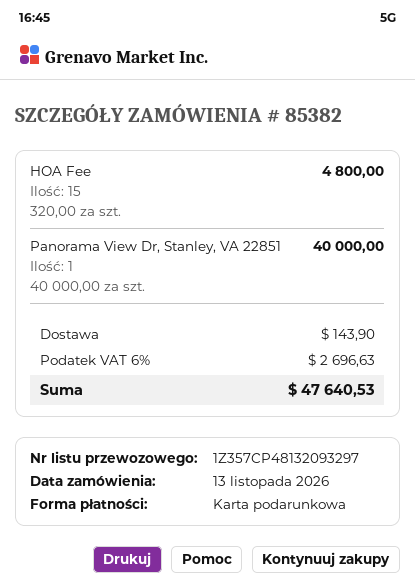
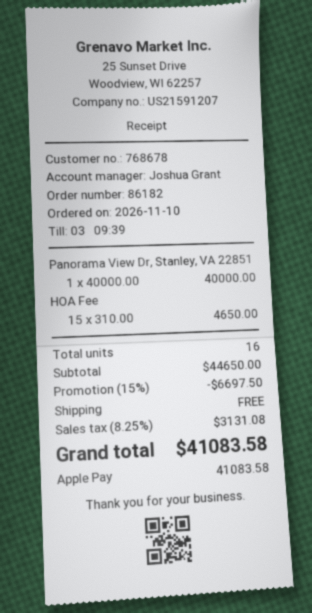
order number: 85382 -> 86182
order date: 2026-11-13 -> 2026-11-10
payment method: gift card -> Apple Pay
HOA Fee: 15 x 320.00 = 4800.00 -> 15 x 310.00 = 4650.00
discount: none -> 15% = 6697.50
shipping: 143.90 -> 0.00
tax: 6% = 2696.63 -> 8.25% = 3131.08
total: 47640.53 -> 41083.58

